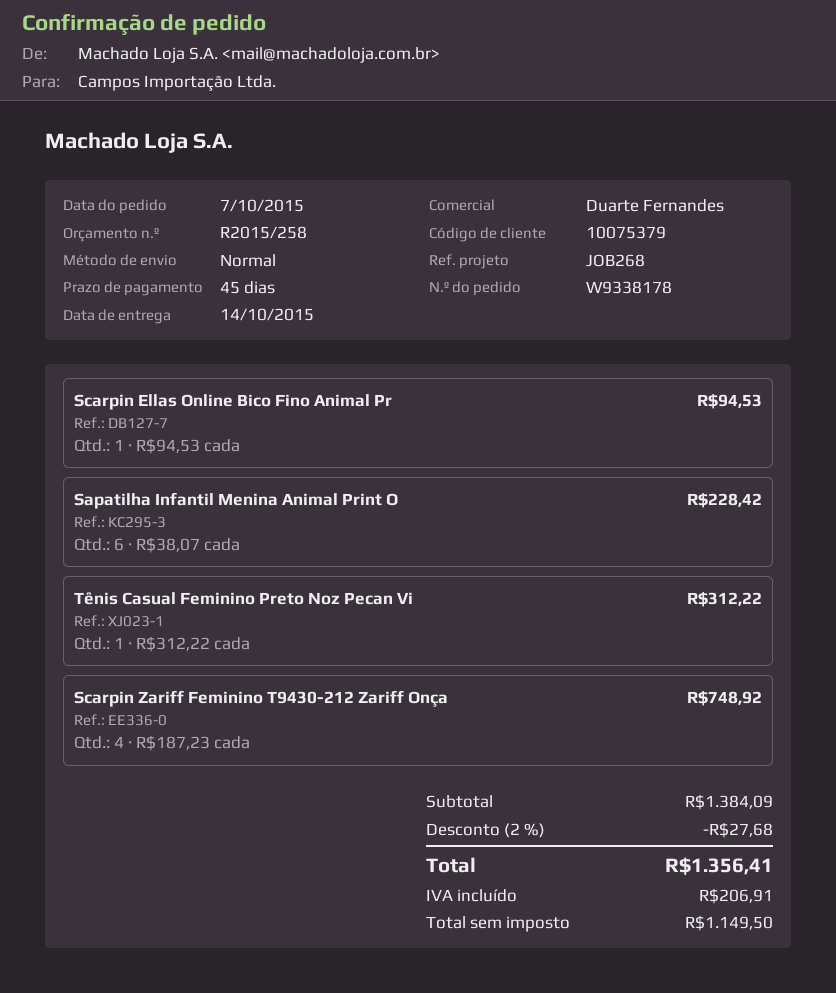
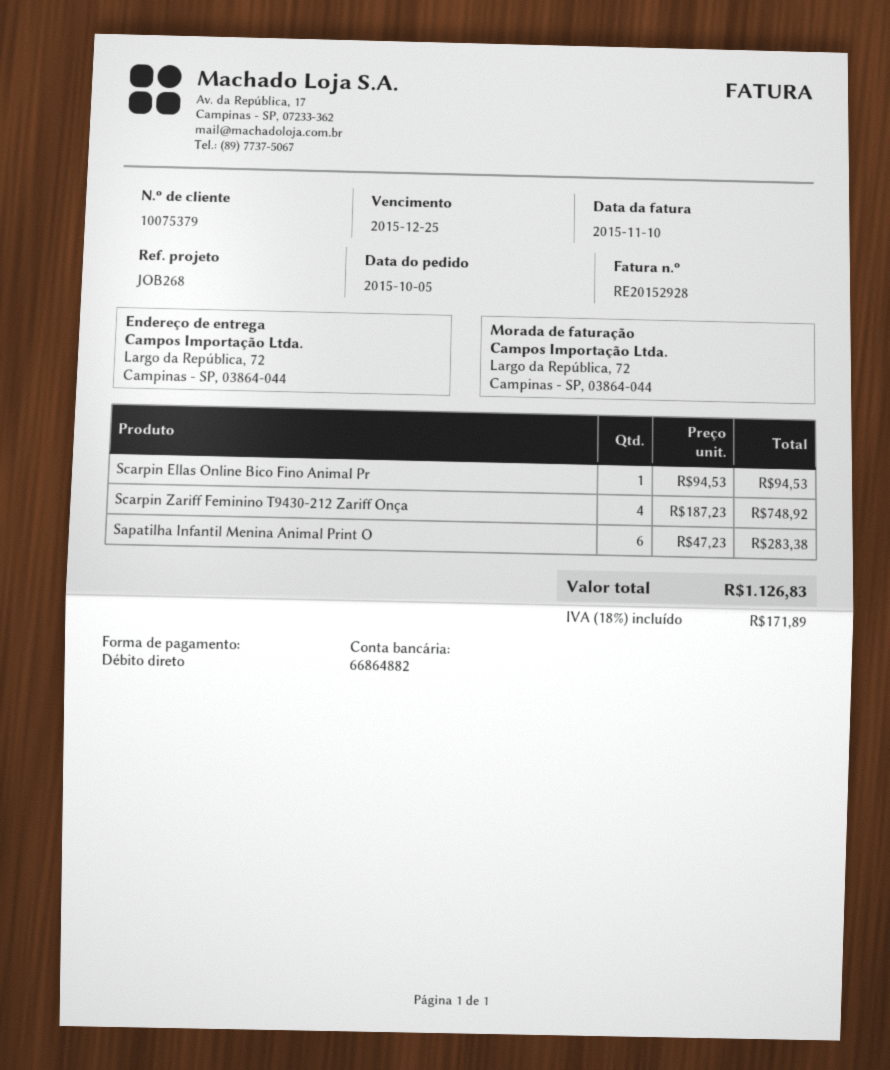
order date: 2015-10-07 -> 2015-10-05
Sapatilha Infantil Menina Animal Print O: 6 x 38.07 = 228.42 -> 6 x 47.23 = 283.38
Tênis Casual Feminino Preto Noz Pecan Vi: 1 x 312.22 = 312.22 -> none
discount: 2% = 27.68 -> none
tax: 206.91 -> 171.89
total: 1356.41 -> 1126.83

